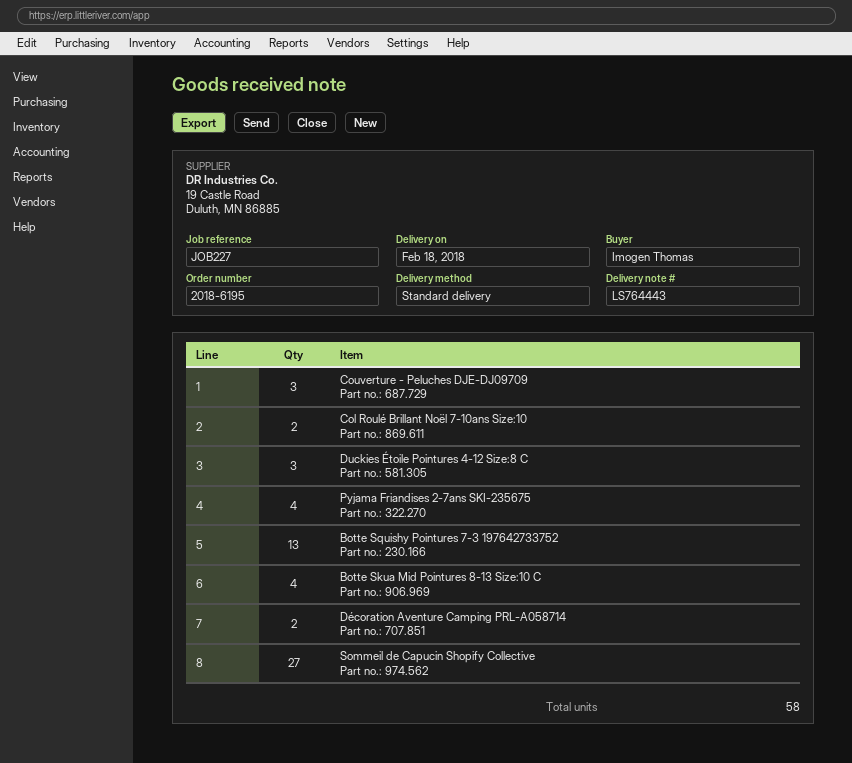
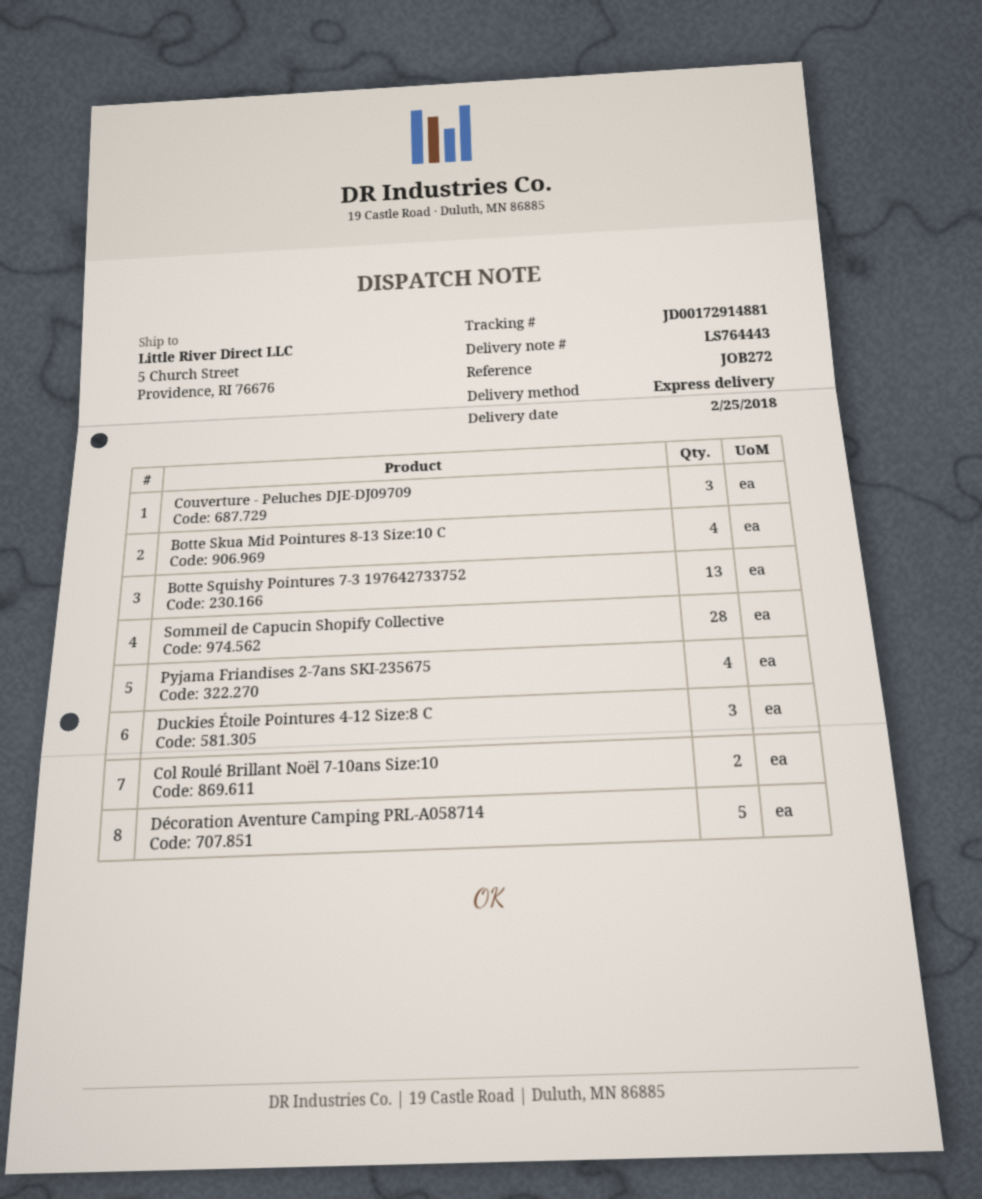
delivery date: 2018-02-18 -> 2018-02-25
reference: JOB227 -> JOB272
shipping method: standard -> express
Décoration Aventure Camping PRL-A058714: 2 -> 5
Sommeil de Capucin Shopify Collective: 27 -> 28

